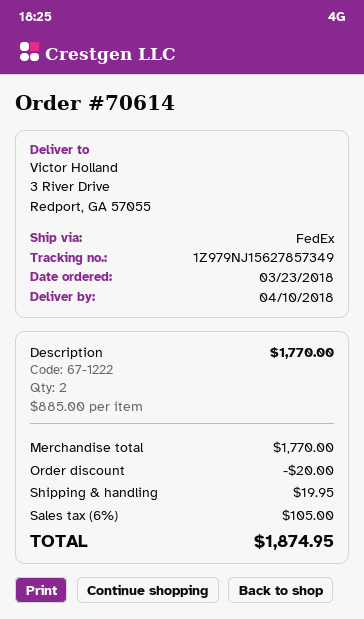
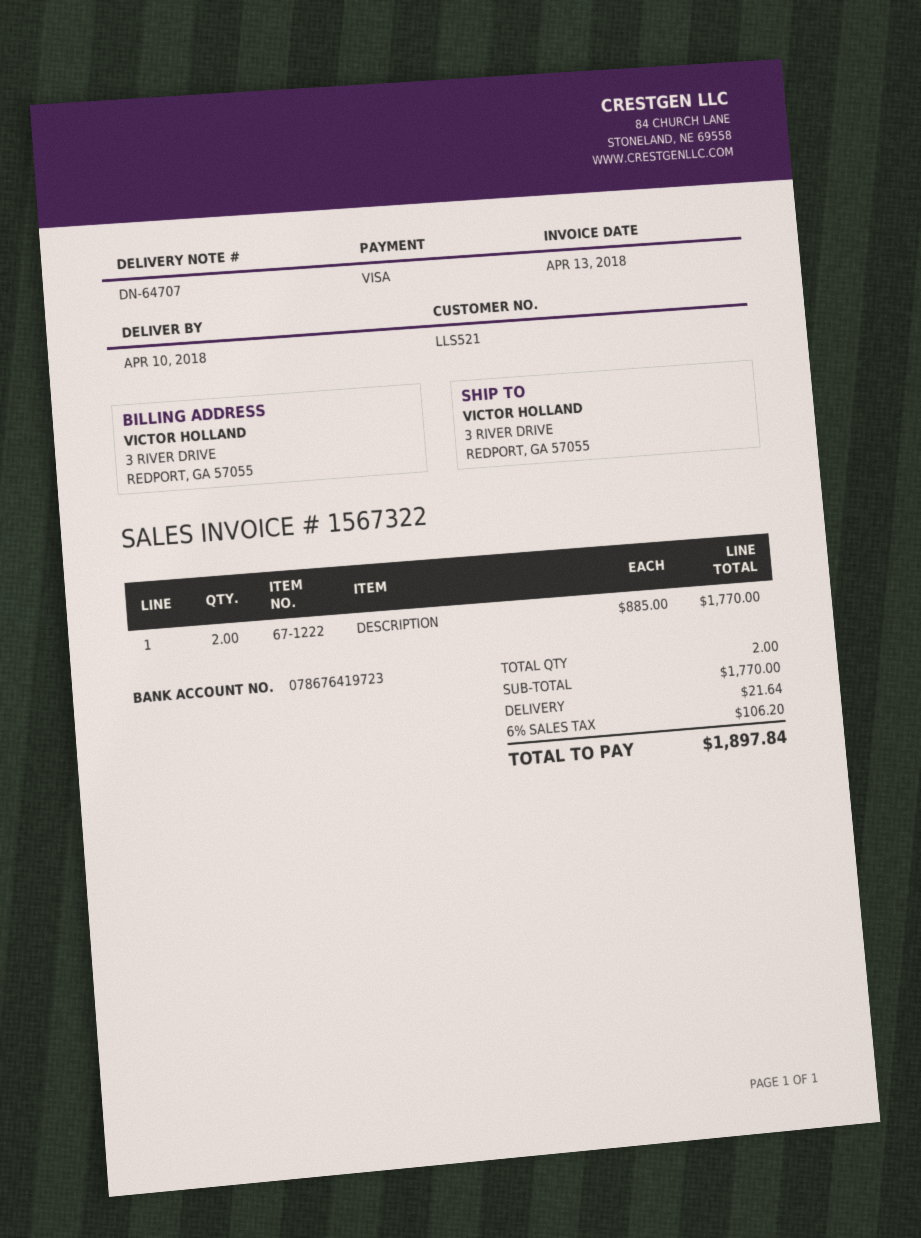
discount: 20.00 -> none
shipping: 19.95 -> 21.64
tax: 6% = 105.00 -> 6% = 106.20
total: 1874.95 -> 1897.84

